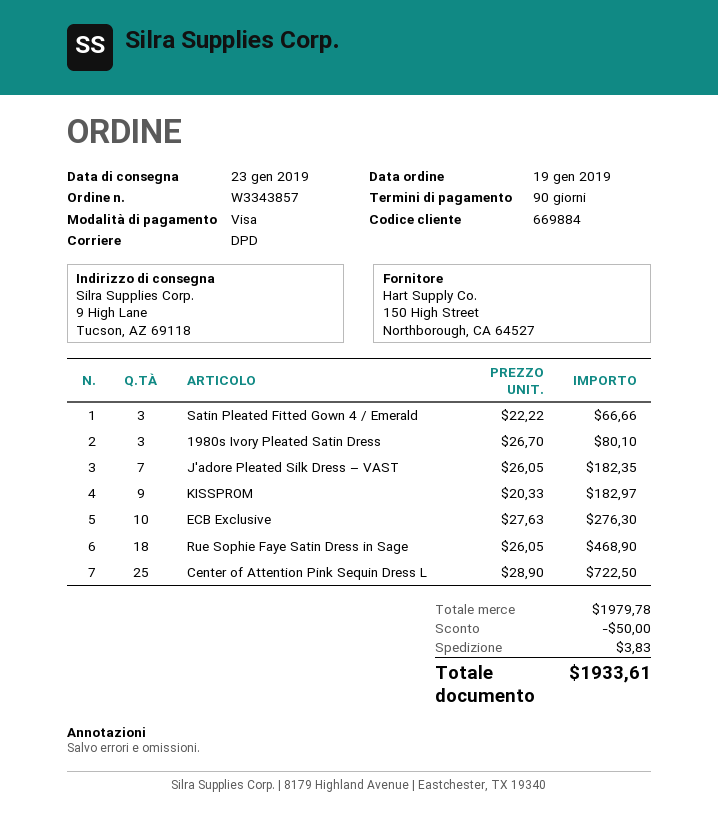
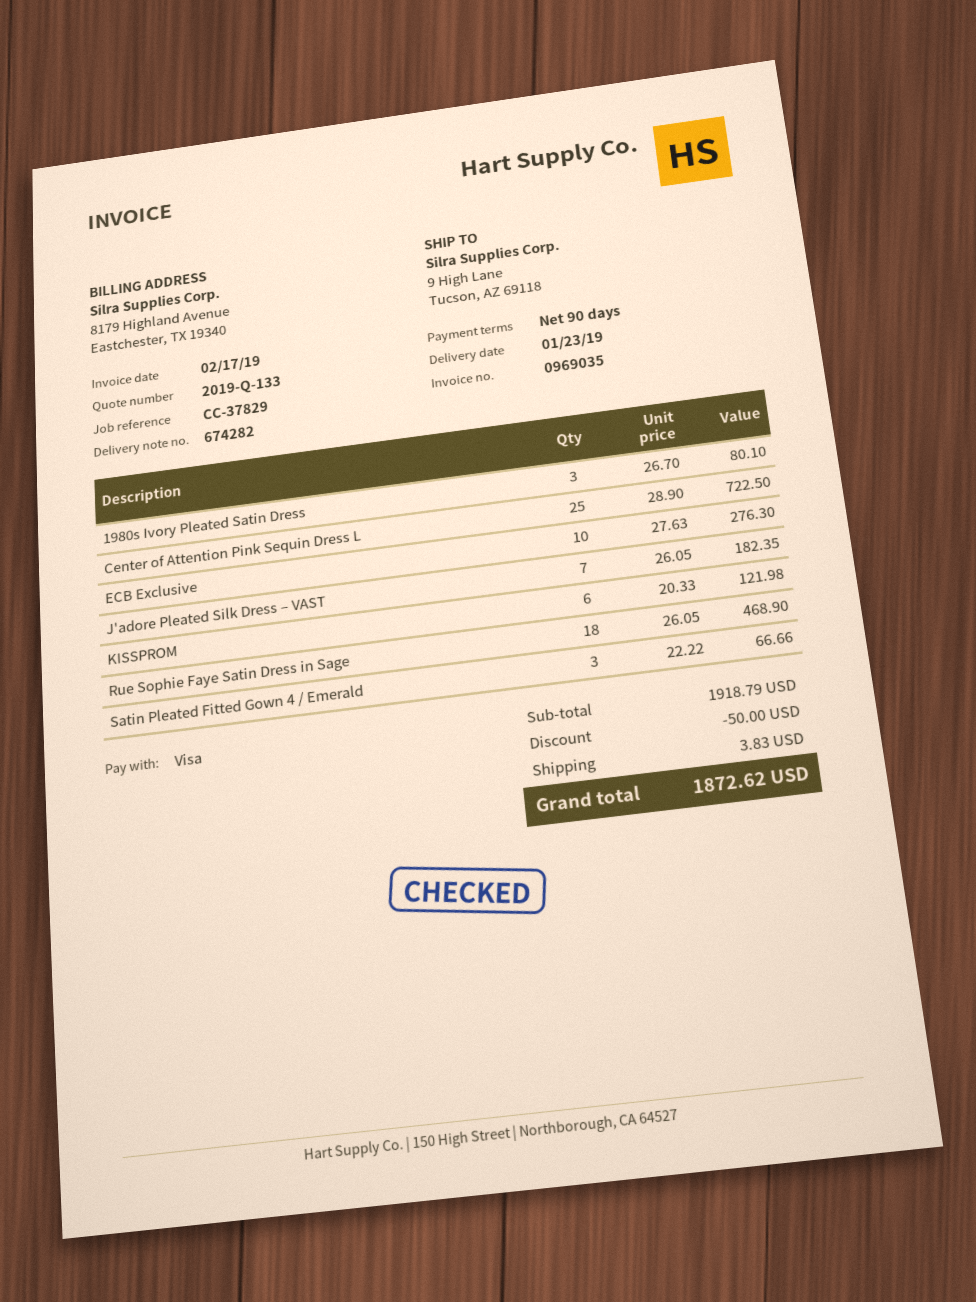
KISSPROM: 9 x 20.33 = 182.97 -> 6 x 20.33 = 121.98
subtotal: 1979.78 -> 1918.79
total: 1933.61 -> 1872.62

